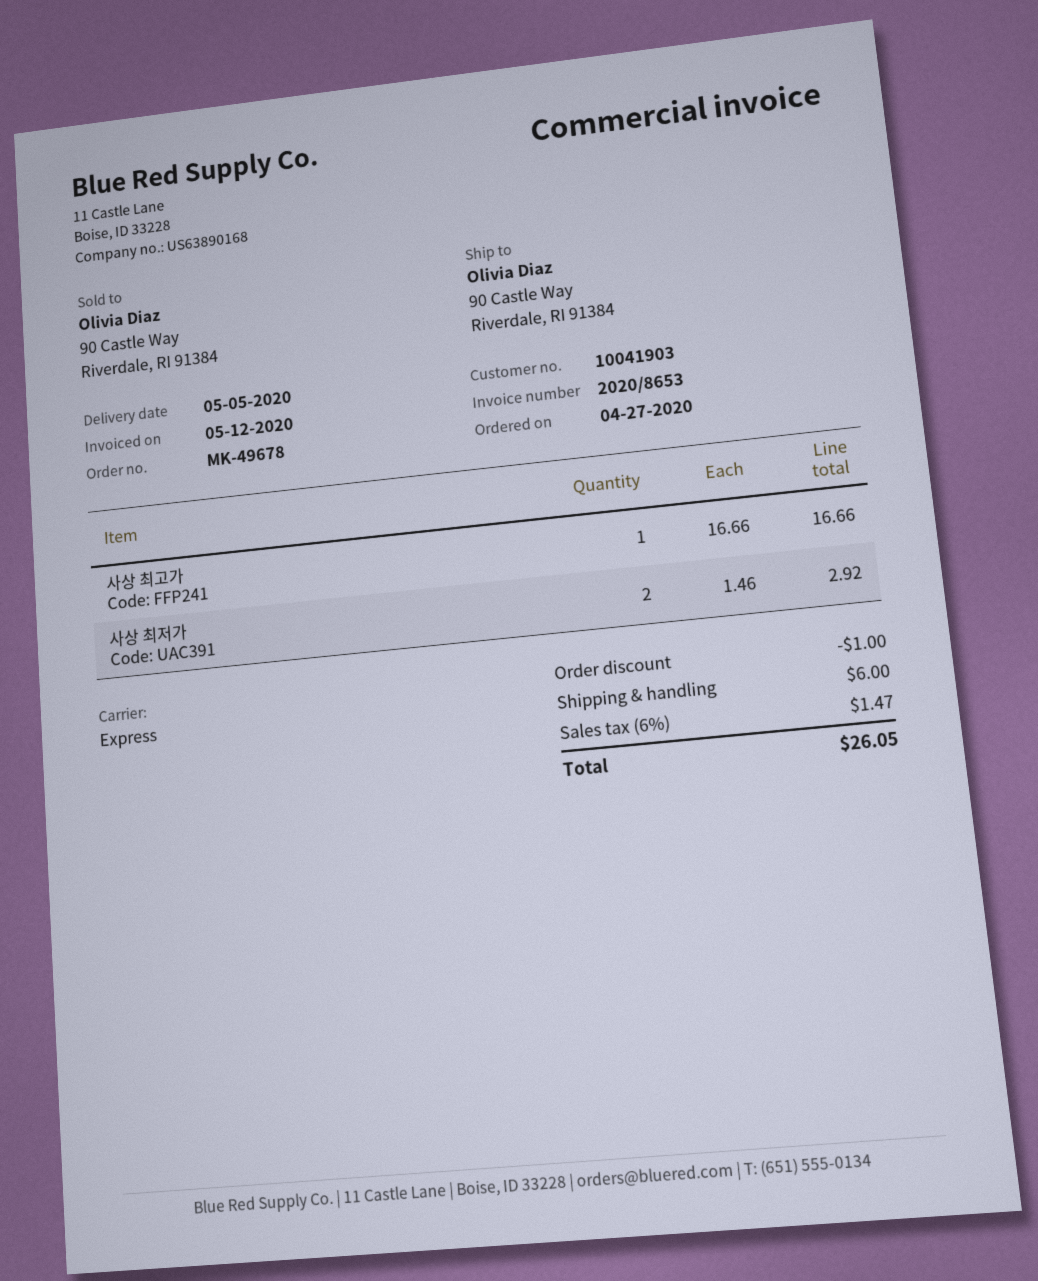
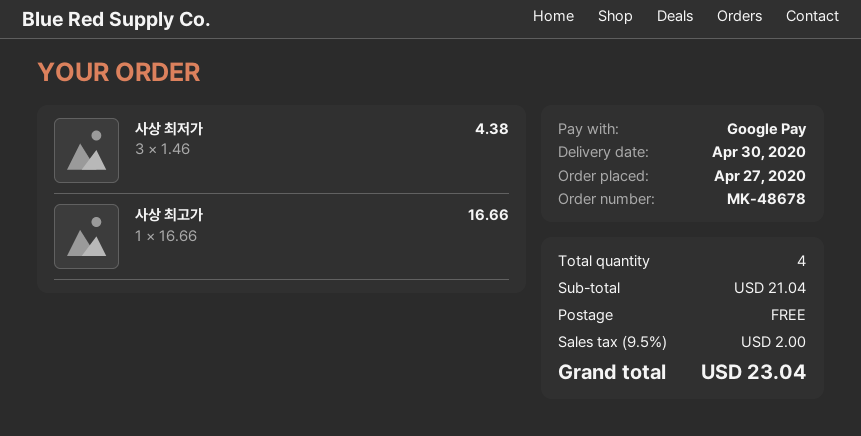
order number: MK-49678 -> MK-48678
delivery date: 2020-05-05 -> 2020-04-30
사상 최저가: 2 x 1.46 = 2.92 -> 3 x 1.46 = 4.38
discount: 1.00 -> none
shipping: 6.00 -> 0.00
tax: 6% = 1.47 -> 9.5% = 2.00
total: 26.05 -> 23.04

